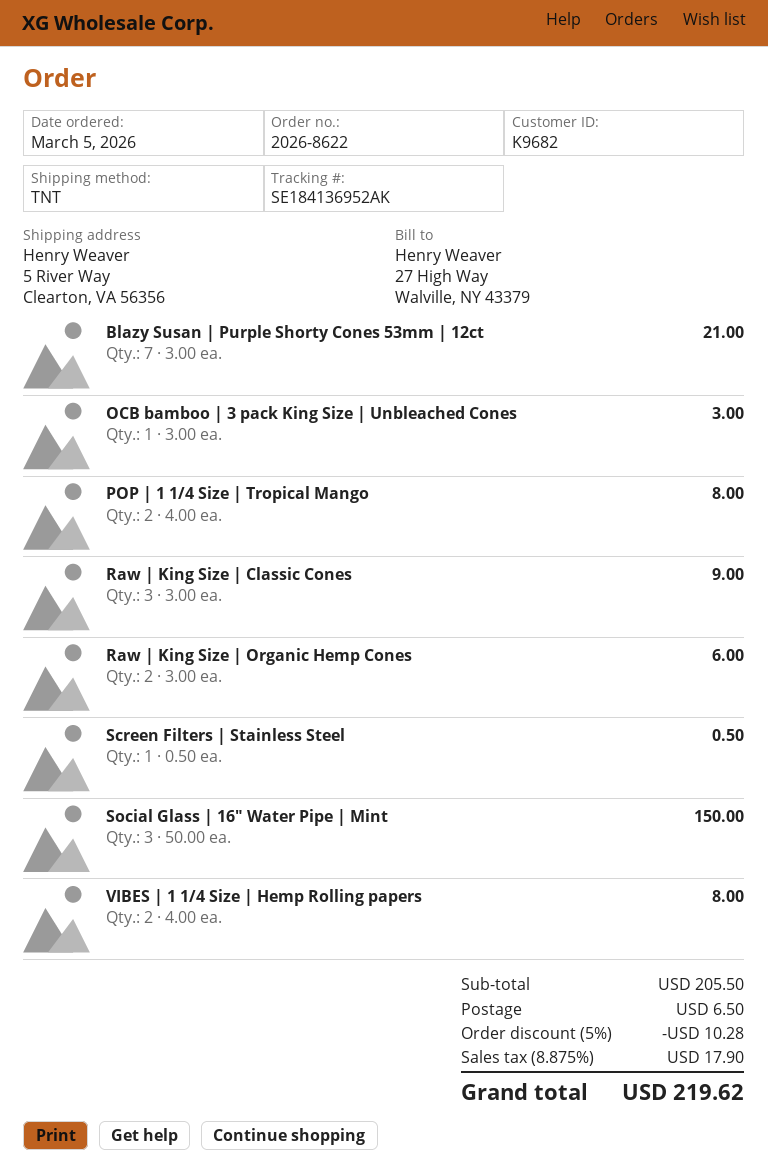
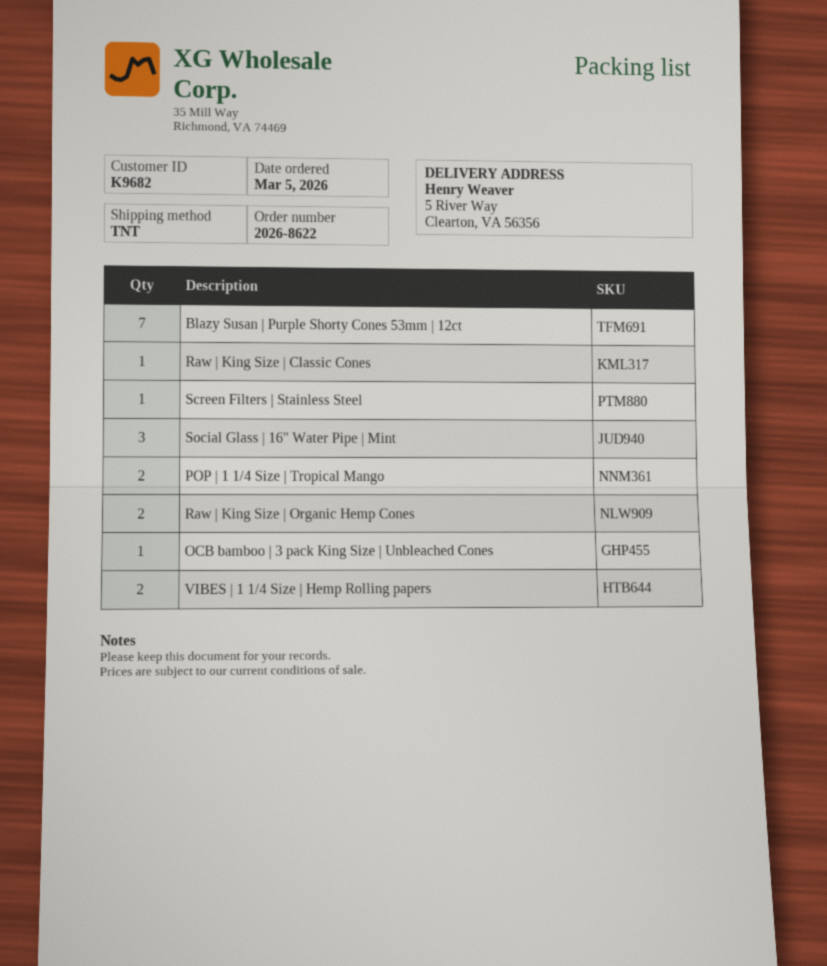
Raw | King Size | Classic Cones: 3 -> 1

